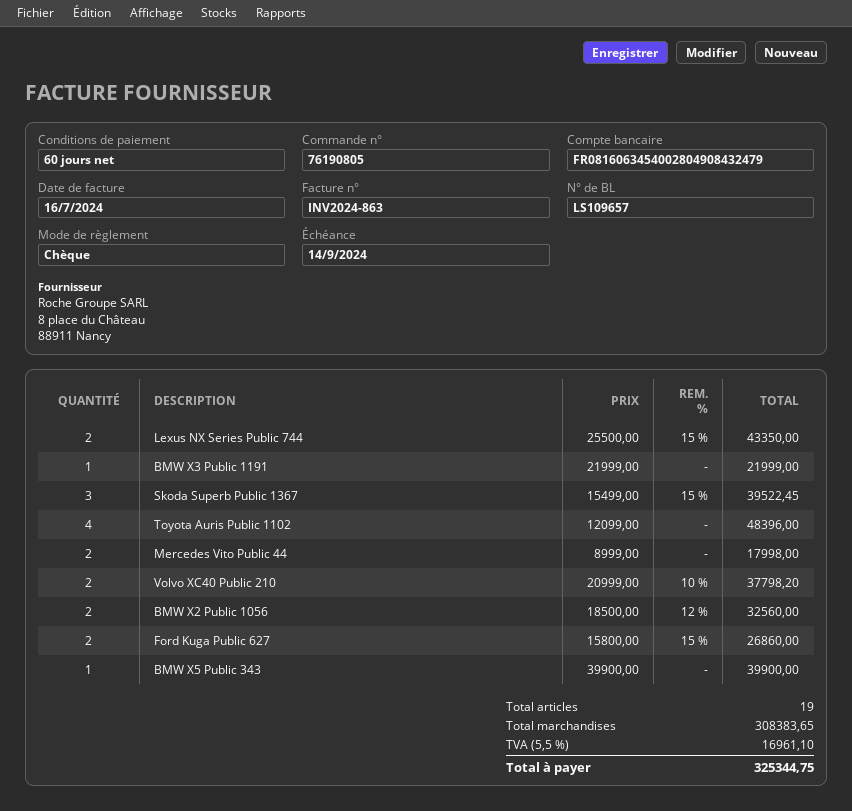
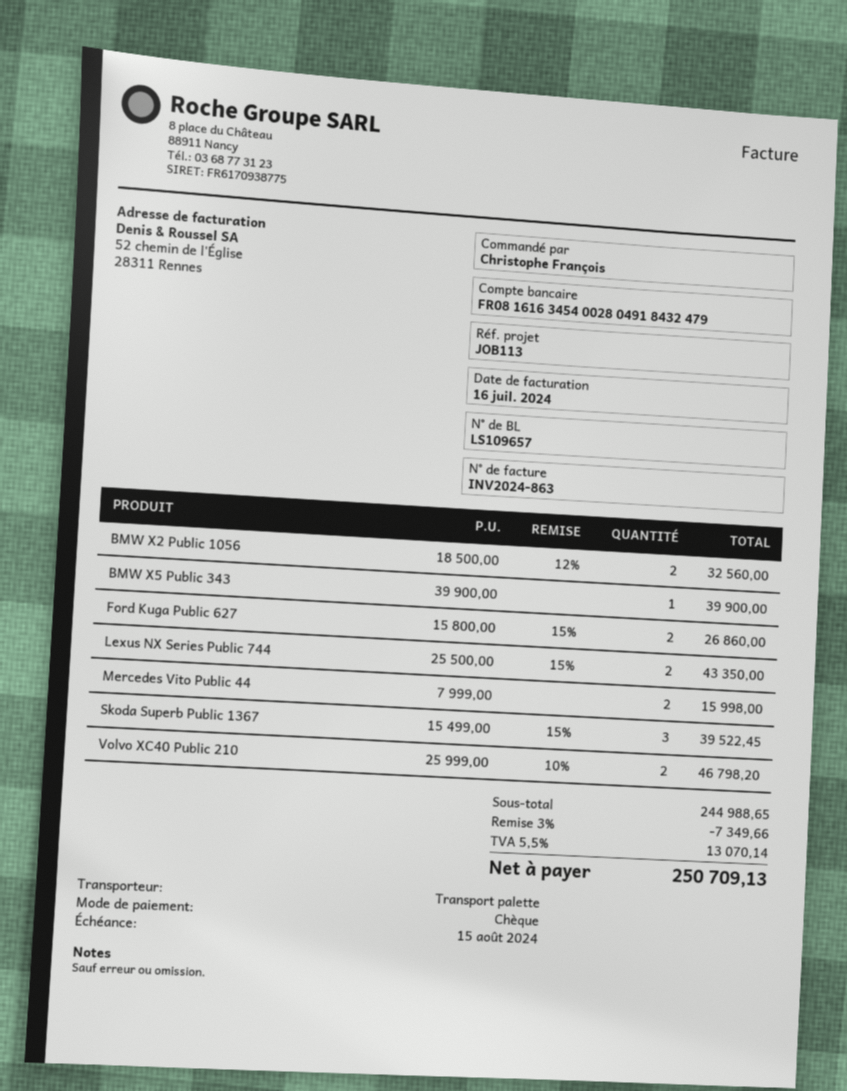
due date: 2024-09-14 -> 2024-08-15
bank account: FR0816063454002804908432479 -> FR0816163454002804918432479
BMW X3 Public 1191: 1 x 21999.00 = 21999.00 -> none
Toyota Auris Public 1102: 4 x 12099.00 = 48396.00 -> none
Mercedes Vito Public 44: 2 x 8999.00 = 17998.00 -> 2 x 7999.00 = 15998.00
Volvo XC40 Public 210: 2 x 20999.00 - 10% = 37798.20 -> 2 x 25999.00 - 10% = 46798.20
subtotal: 308383.65 -> 244988.65
discount: none -> 3% = 7349.66
tax: 5.5% = 16961.10 -> 5.5% = 13070.14
total: 325344.75 -> 250709.13

